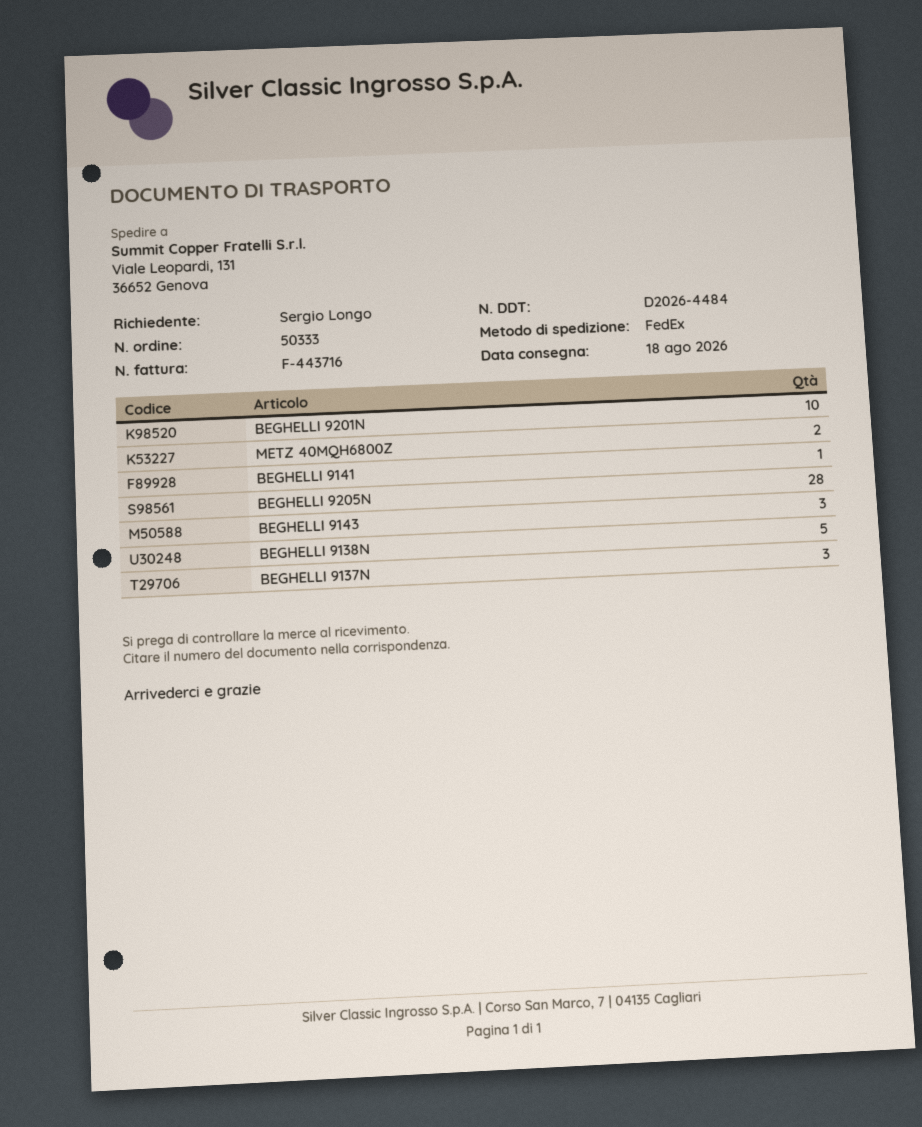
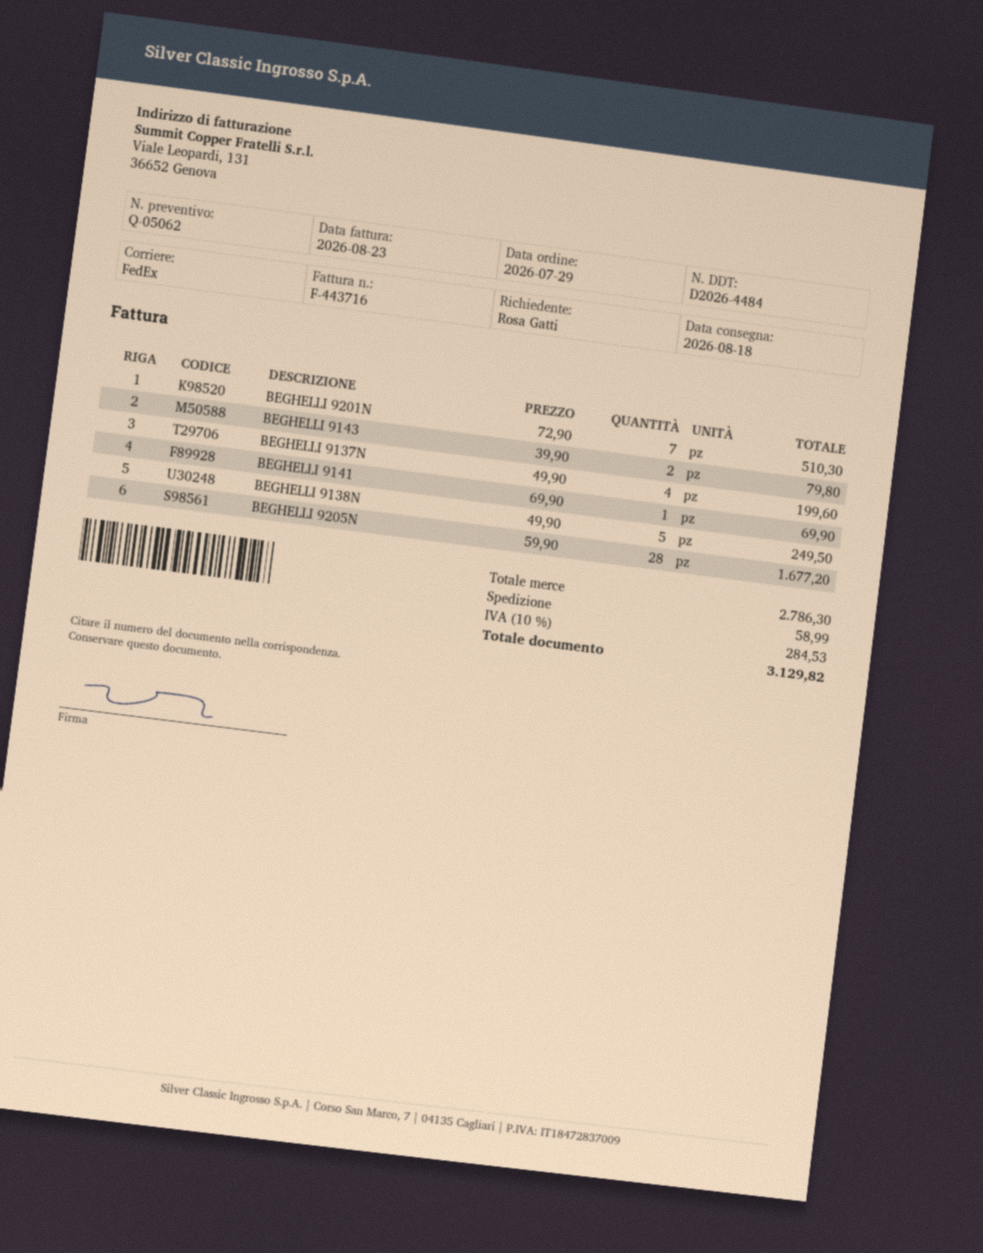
ordered by: Sergio Longo -> Rosa Gatti
BEGHELLI 9201N: 10 -> 7
METZ 40MQH6800Z: 2 -> none
BEGHELLI 9143: 3 -> 2
BEGHELLI 9137N: 3 -> 4

